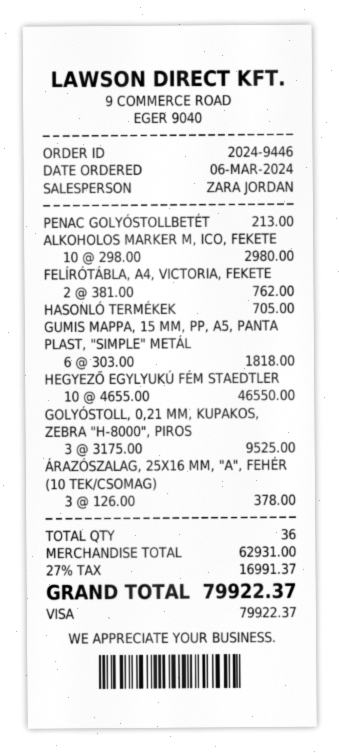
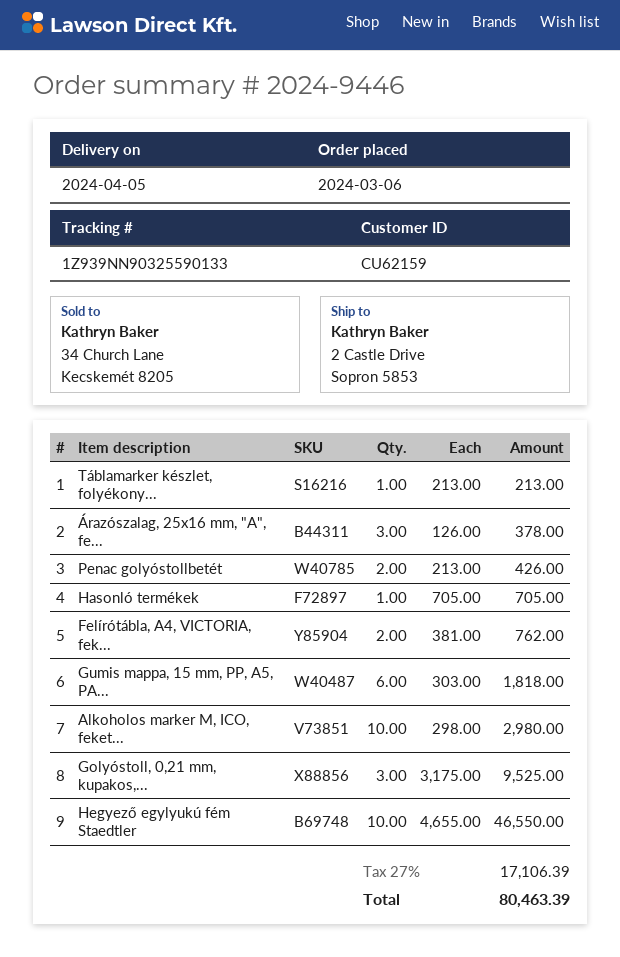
PENAC GOLYÓSTOLLBETÉT: 1 x 213.00 = 213.00 -> 2 x 213.00 = 426.00
Táblamarker készlet, folyékony...: none -> 1 x 213.00 = 213.00
tax: 27% = 16991.37 -> 27% = 17106.39
total: 79922.37 -> 80463.39

